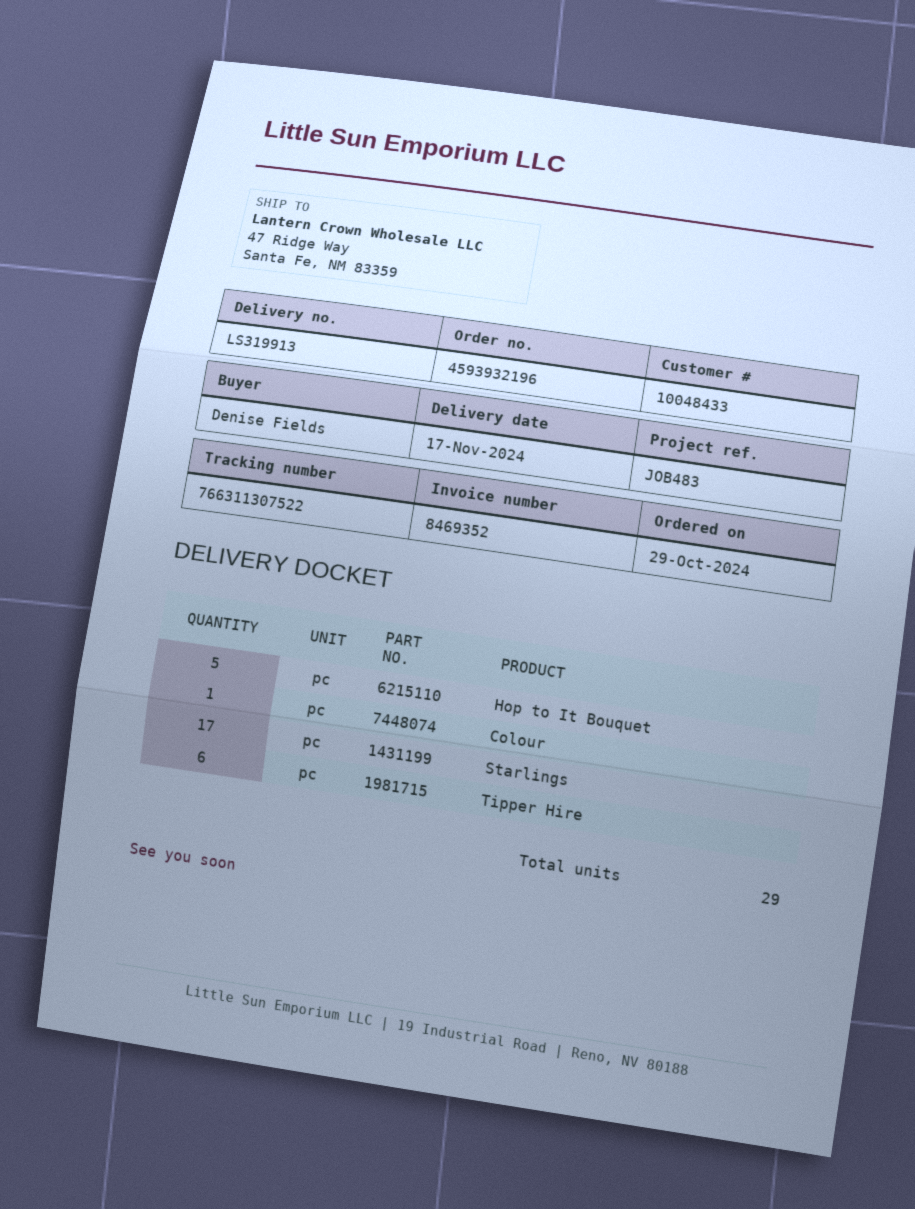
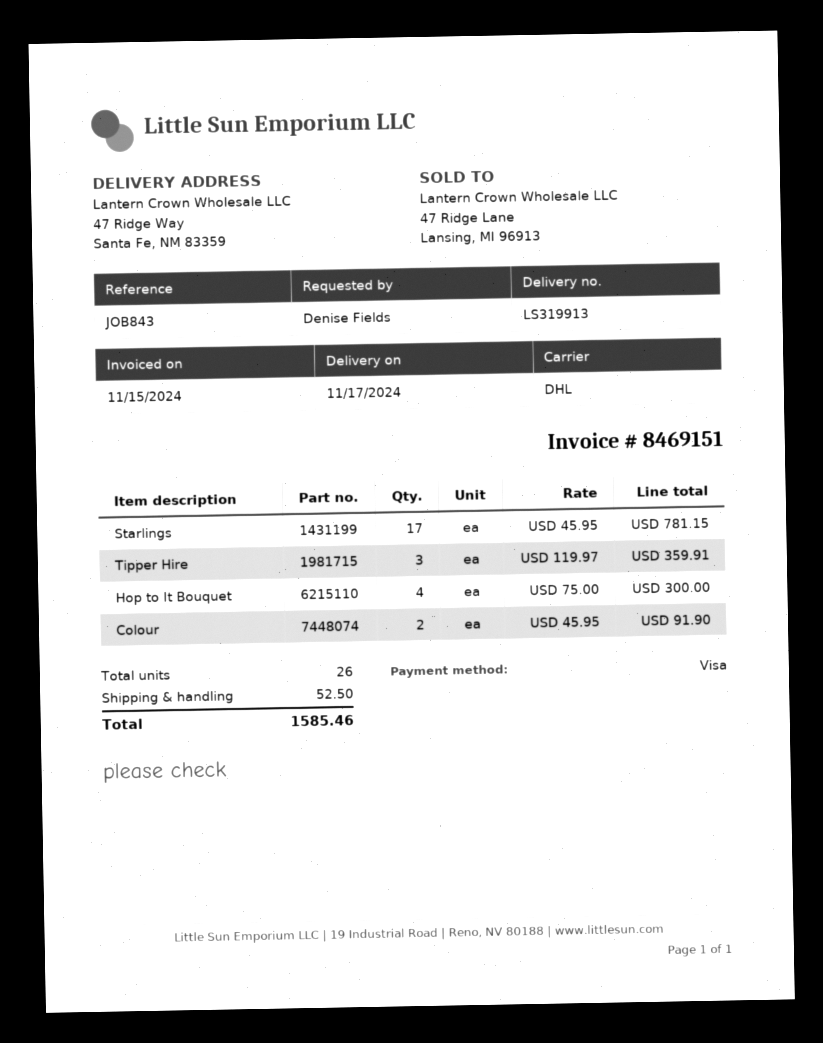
invoice number: 8469352 -> 8469151
reference: JOB483 -> JOB843
Hop to It Bouquet: 5 -> 4
Colour: 1 -> 2
Tipper Hire: 6 -> 3
total quantity: 29 -> 26

